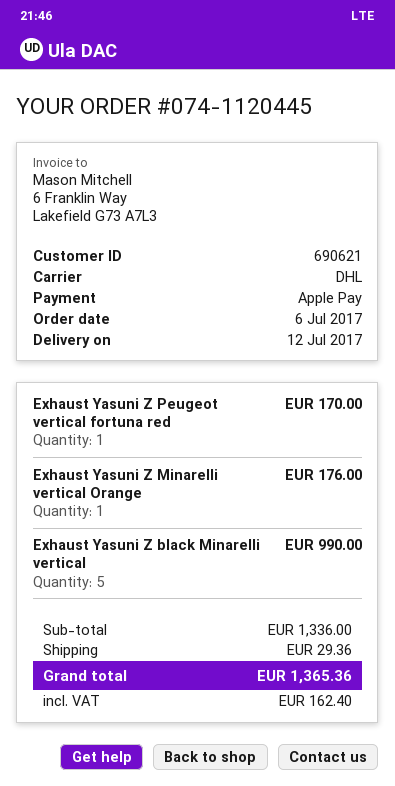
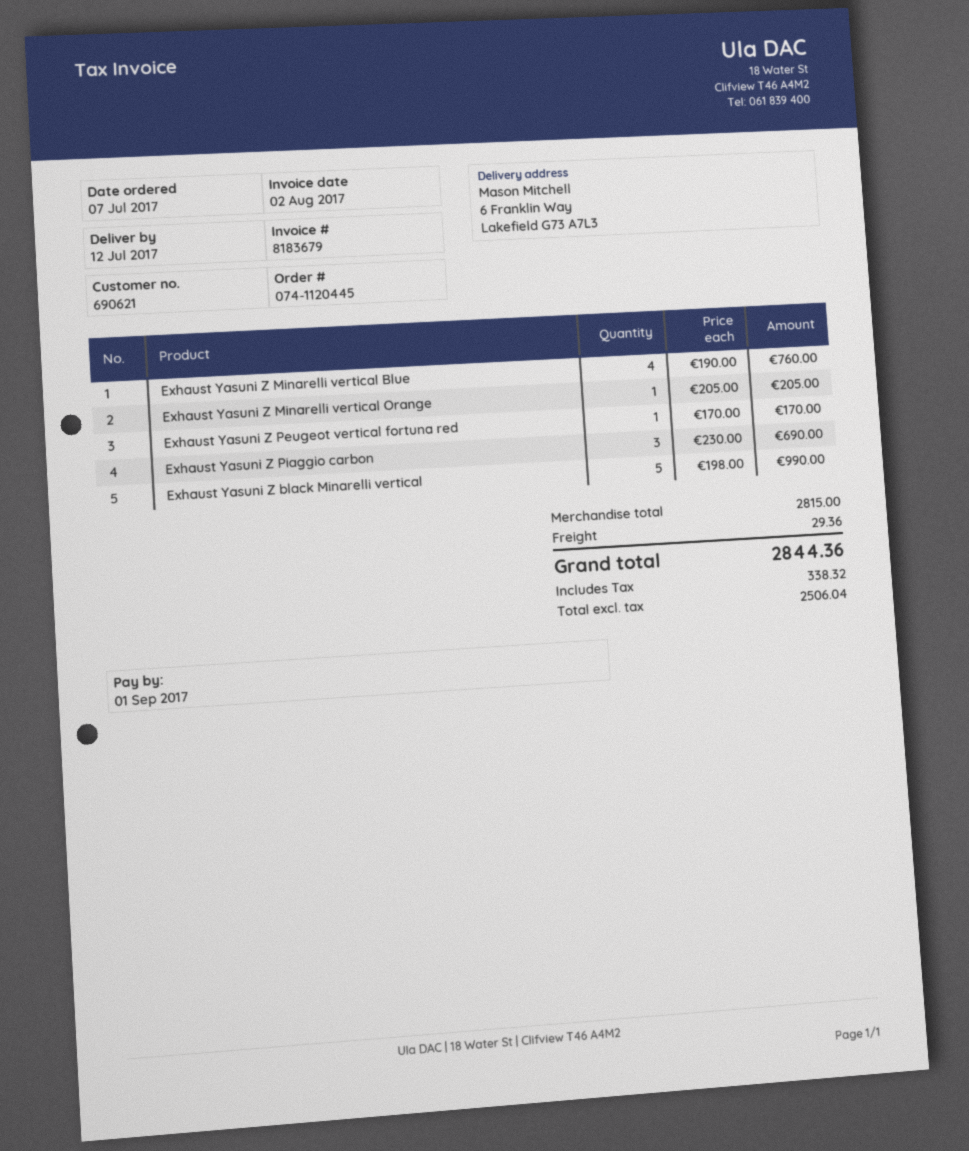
order date: 2017-07-06 -> 2017-07-07
Exhaust Yasuni Z Minarelli vertical Orange: 1 for 176.00 -> 1 for 205.00
Exhaust Yasuni Z Minarelli vertical Blue: none -> 4 for 760.00
Exhaust Yasuni Z Piaggio carbon: none -> 3 for 690.00
subtotal: 1336.00 -> 2815.00
tax: 162.40 -> 338.32
total: 1365.36 -> 2844.36

